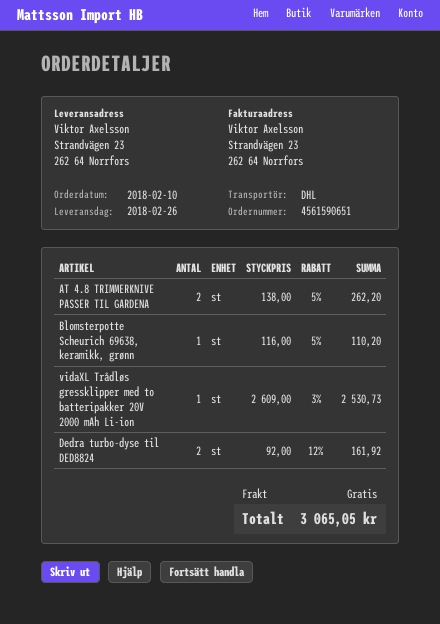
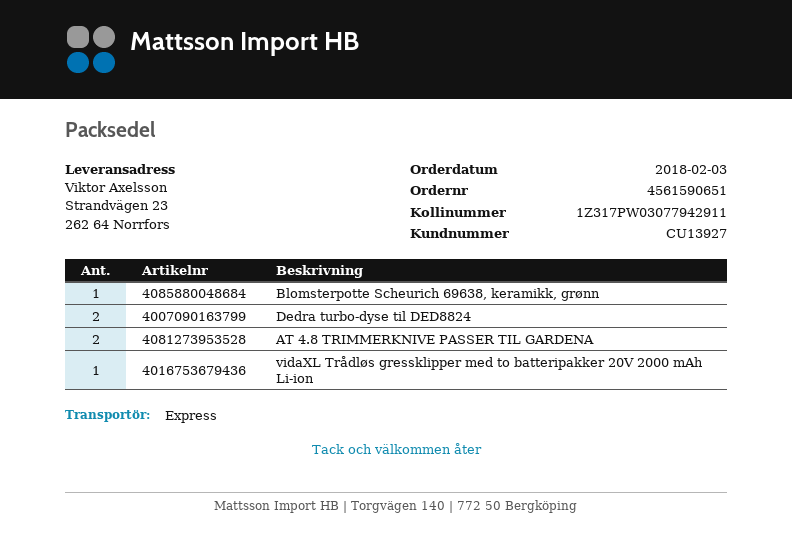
order date: 2018-02-10 -> 2018-02-03
shipping method: DHL -> express

